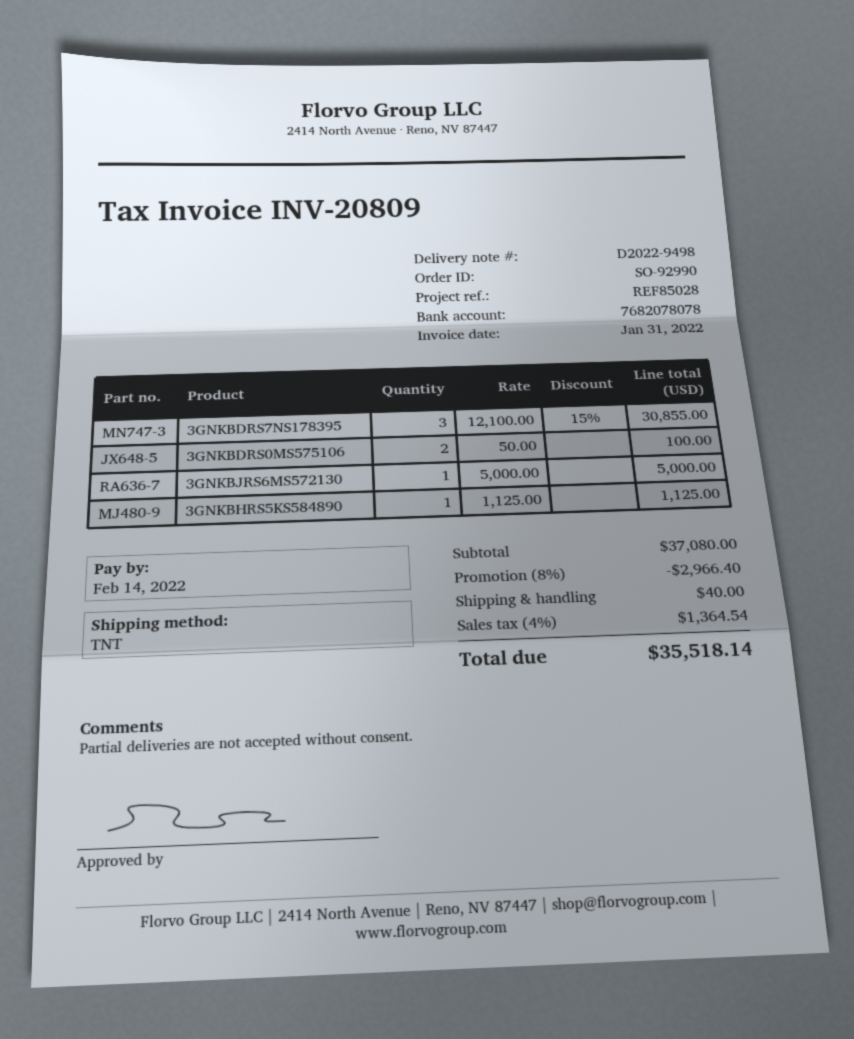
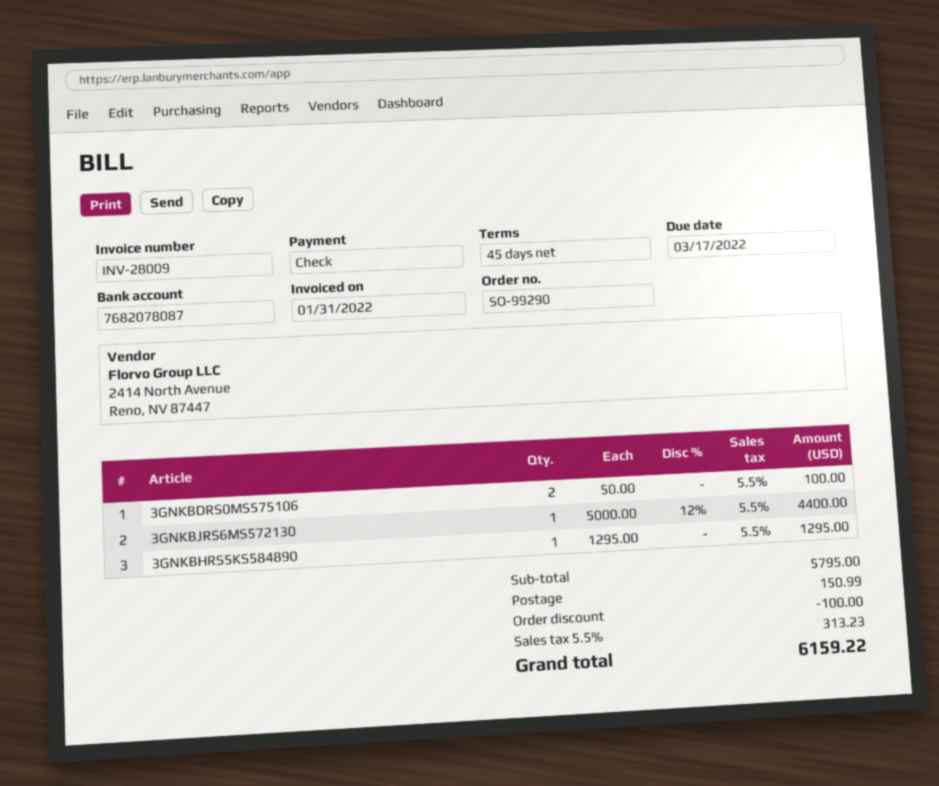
order number: SO-92990 -> SO-99290
invoice number: INV-20809 -> INV-28009
due date: 2022-02-14 -> 2022-03-17
bank account: 7682078078 -> 7682078087
3GNKBDRS7NS178395: 3 x 12100.00 - 15% = 30855.00 -> none
3GNKBJRS6MS572130: 1 x 5000.00 = 5000.00 -> 1 x 5000.00 - 12% = 4400.00
3GNKBHRS5KS584890: 1 x 1125.00 = 1125.00 -> 1 x 1295.00 = 1295.00
subtotal: 37080.00 -> 5795.00
discount: 2966.40 -> 100.00
shipping: 40.00 -> 150.99
tax: 4% = 1364.54 -> 5.5% = 313.23
total: 35518.14 -> 6159.22

